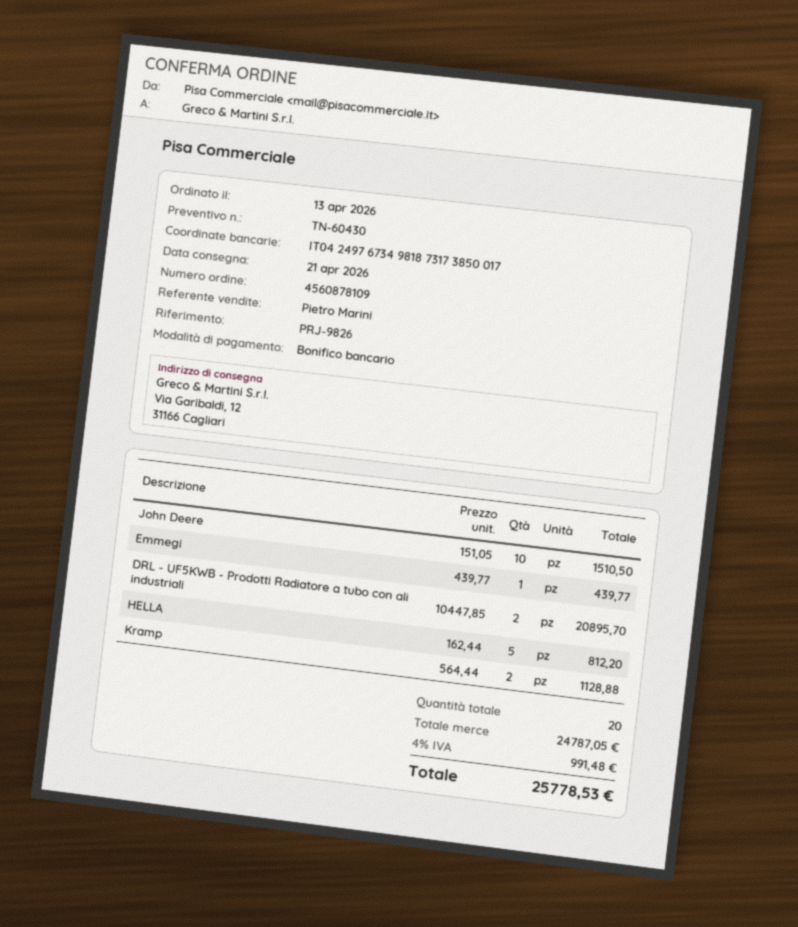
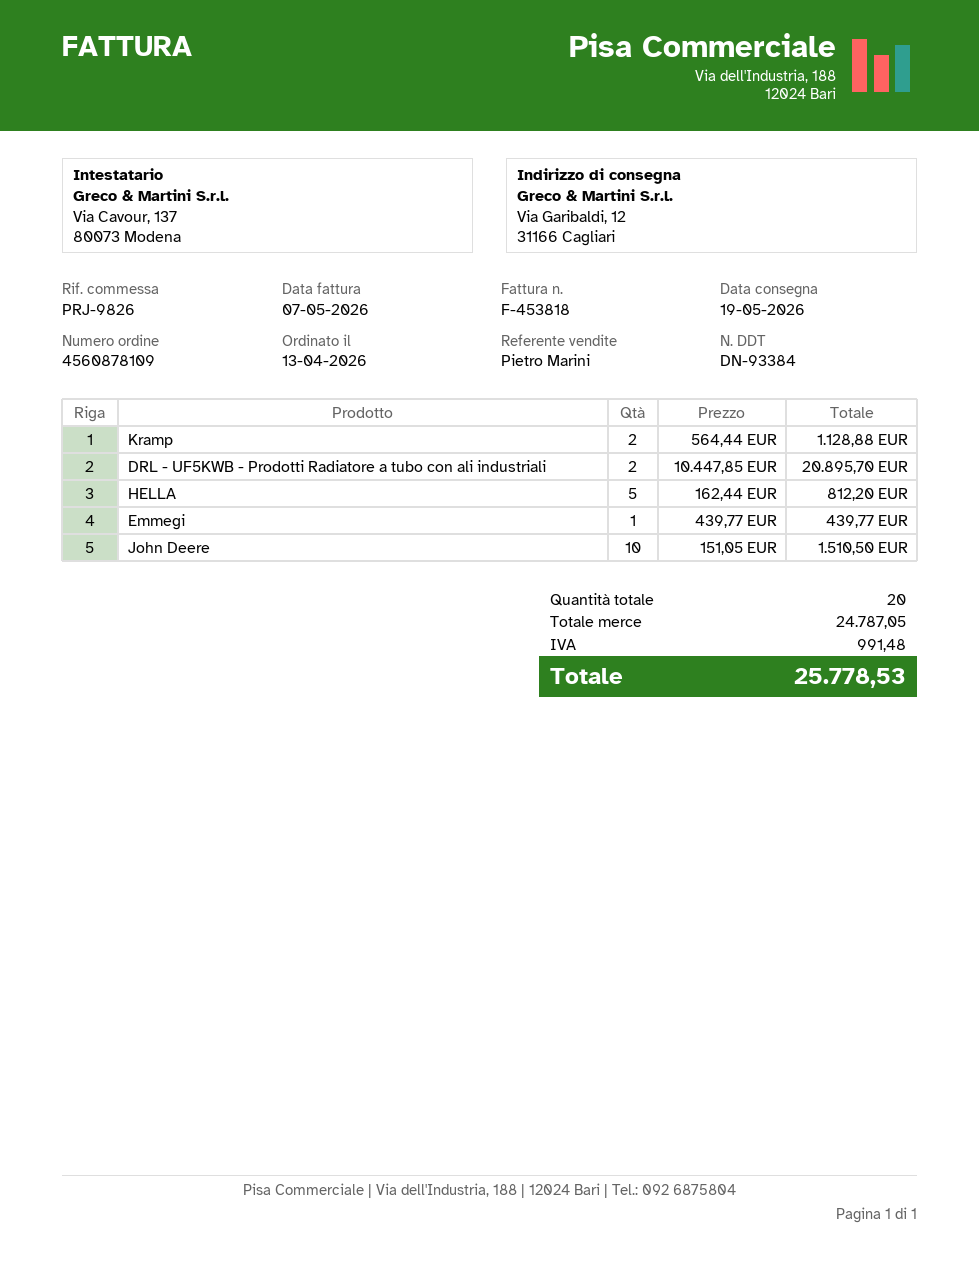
delivery date: 2026-04-21 -> 2026-05-19

